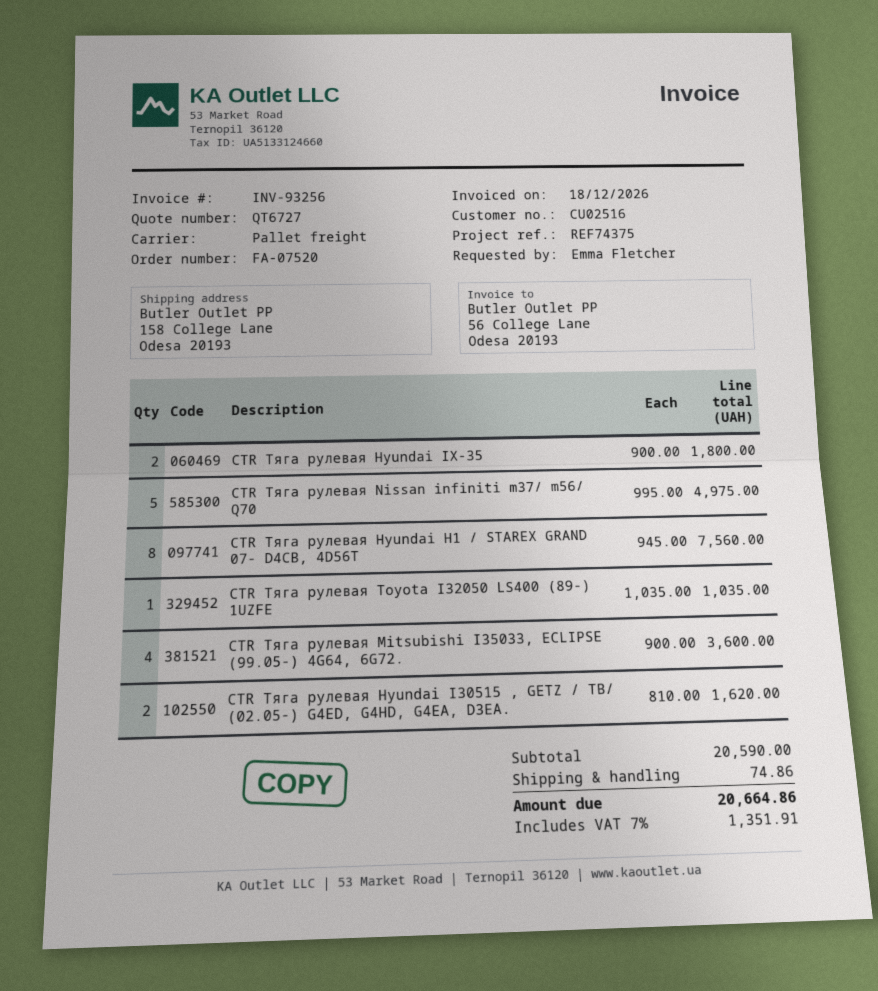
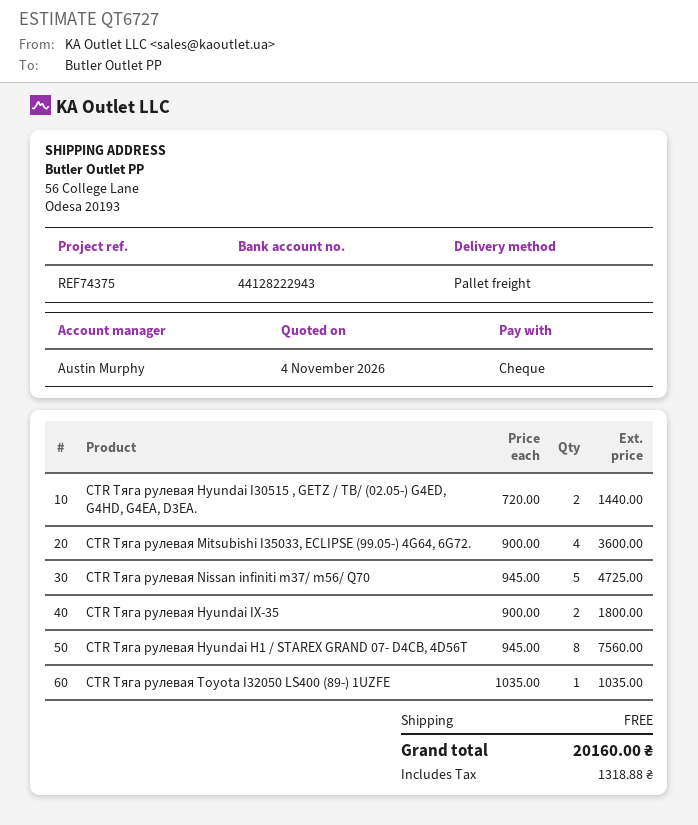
ship to: 158 College Lane, Odesa 20193 -> 56 College Lane, Odesa 20193
CTR Тяга рулевая Nissan infiniti m37/ m56/ Q70: 5 x 995.00 = 4975.00 -> 5 x 945.00 = 4725.00
CTR Тяга рулевая Hyundai I30515 , GETZ / TB/ (02.05-) G4ED, G4HD, G4EA, D3EA.: 2 x 810.00 = 1620.00 -> 2 x 720.00 = 1440.00
shipping: 74.86 -> 0.00
tax: 1351.91 -> 1318.88
total: 20664.86 -> 20160.00

